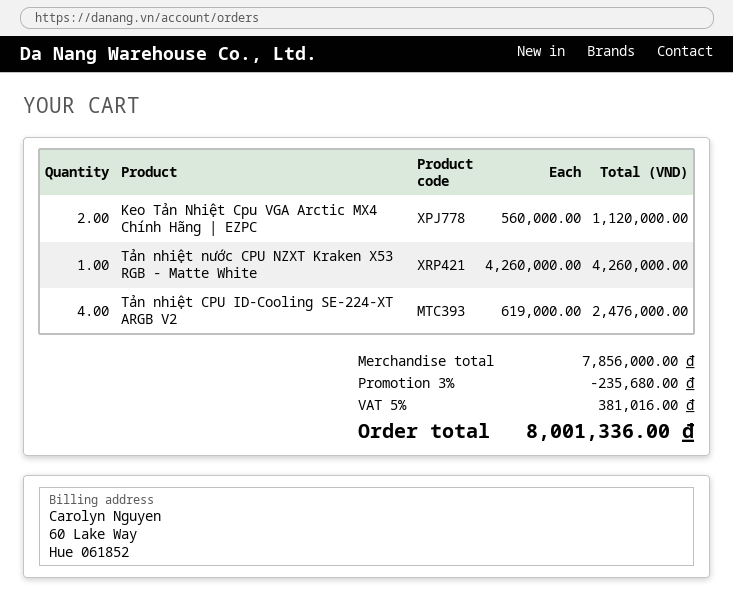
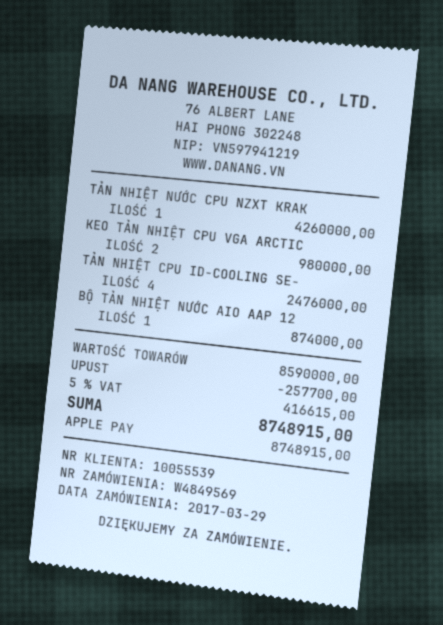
Keo Tản Nhiệt Cpu VGA Arctic MX4 Chính Hãng | EZPC: 2 for 1120000.00 -> 2 for 980000.00
BỘ TẢN NHIỆT NƯỚC AIO AAP 12: none -> 1 for 874000.00
subtotal: 7856000.00 -> 8590000.00
discount: 235680.00 -> 257700.00
tax: 5% = 381016.00 -> 5% = 416615.00
total: 8001336.00 -> 8748915.00

